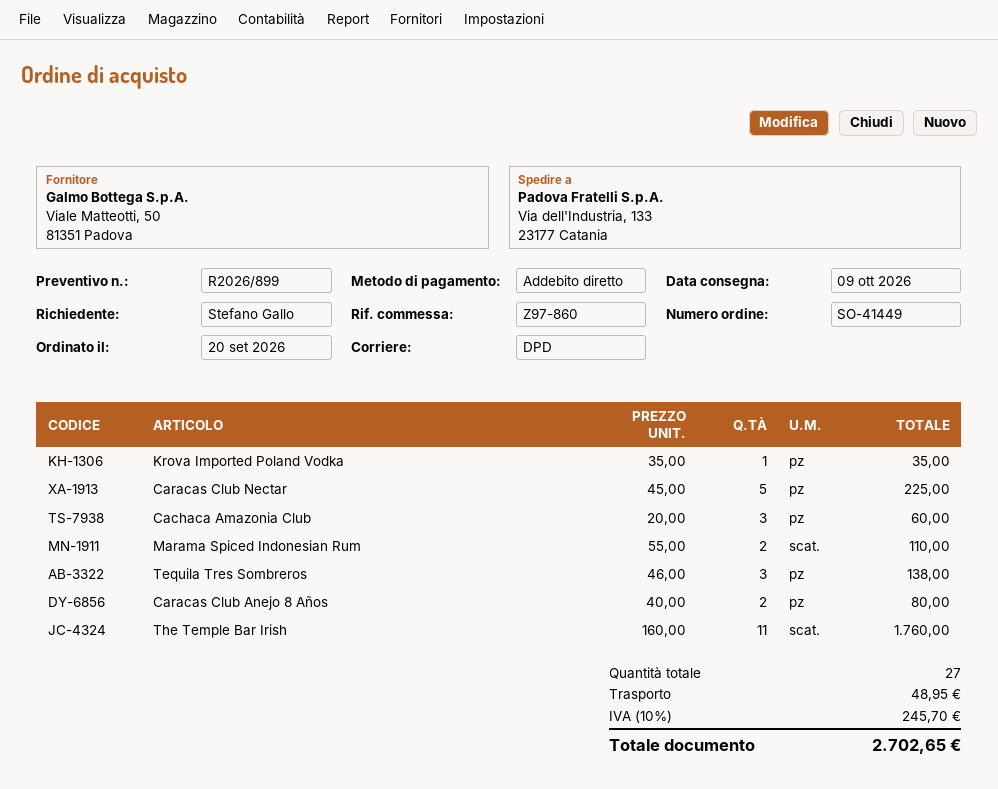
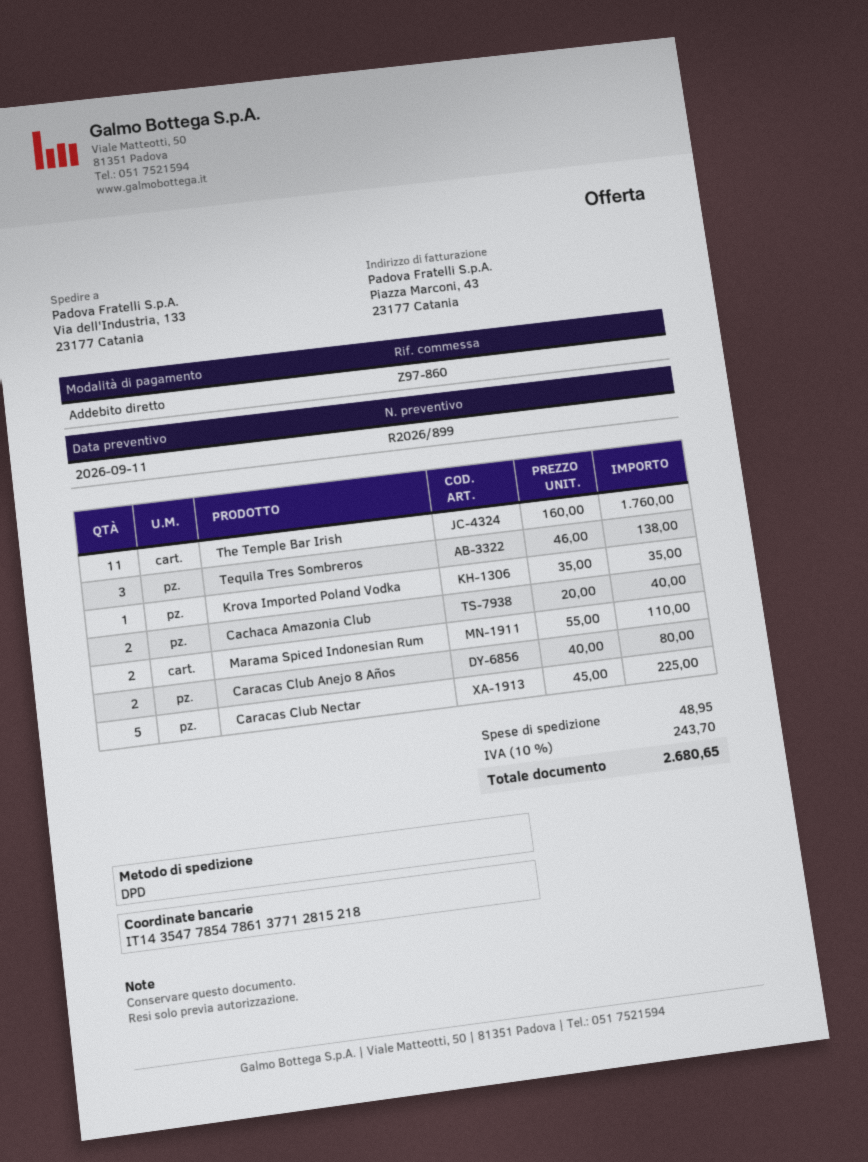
Cachaca Amazonia Club: 3 x 20.00 = 60.00 -> 2 x 20.00 = 40.00
tax: 10% = 245.70 -> 10% = 243.70
total: 2702.65 -> 2680.65

